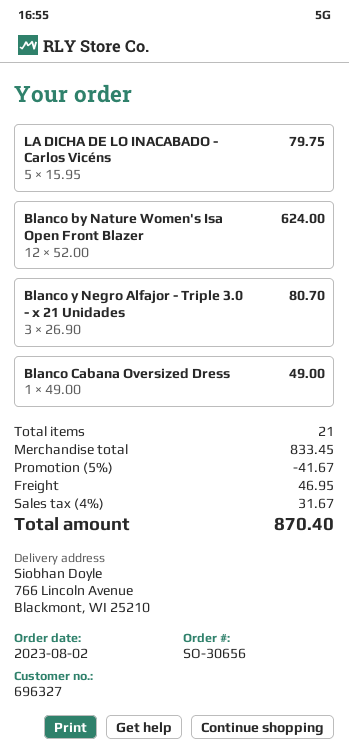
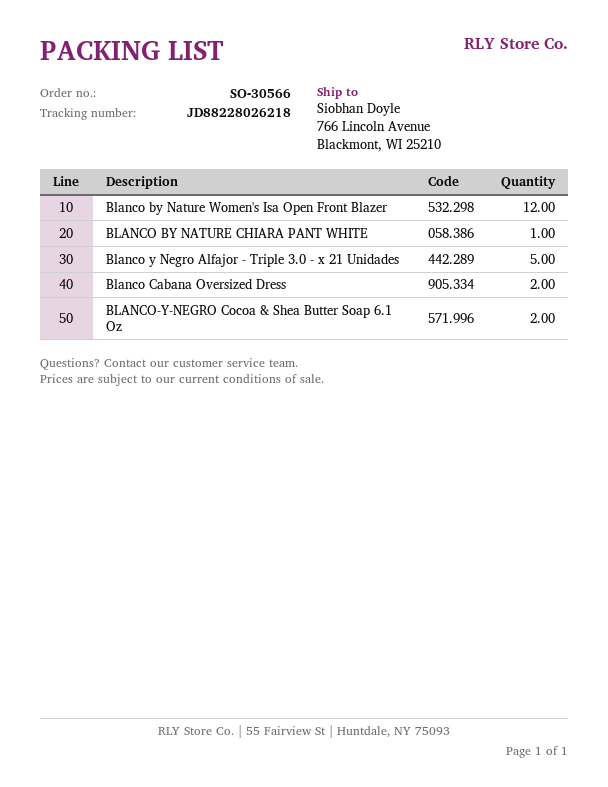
order number: SO-30656 -> SO-30566
LA DICHA DE LO INACABADO - Carlos Vicéns: 5 -> none
Blanco y Negro Alfajor - Triple 3.0 - x 21 Unidades: 3 -> 5
Blanco Cabana Oversized Dress: 1 -> 2
BLANCO BY NATURE CHIARA PANT WHITE: none -> 1
BLANCO-Y-NEGRO Cocoa & Shea Butter Soap 6.1 Oz: none -> 2

